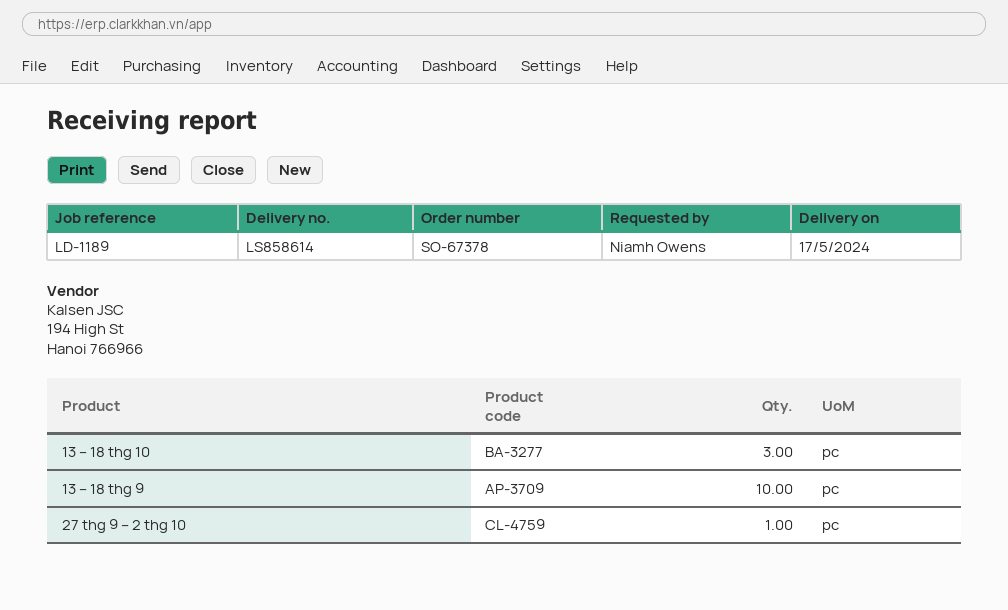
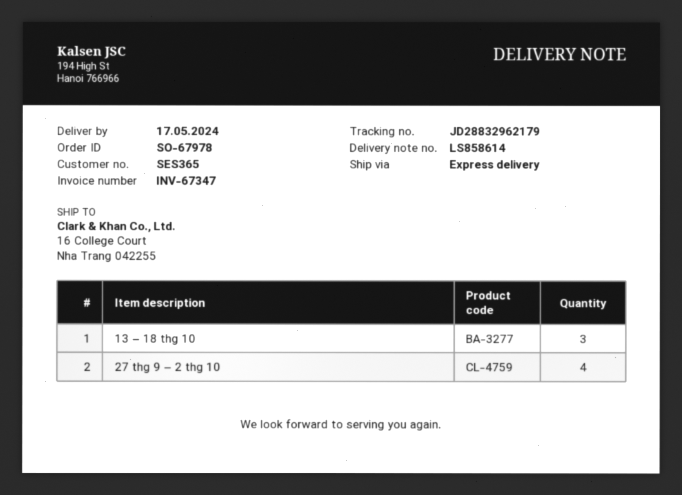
order number: SO-67378 -> SO-67978
13 – 18 thg 9: 10 -> none
27 thg 9 – 2 thg 10: 1 -> 4

